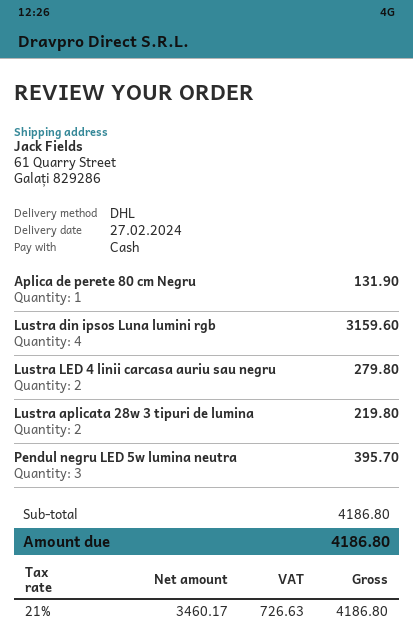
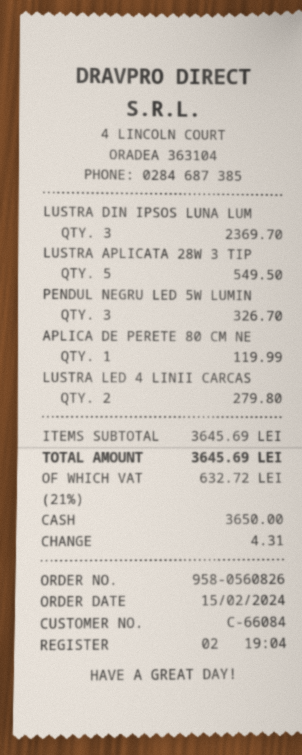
Aplica de perete 80 cm Negru: 1 for 131.90 -> 1 for 119.99
Lustra din ipsos Luna lumini rgb: 4 for 3159.60 -> 3 for 2369.70
Lustra aplicata 28w 3 tipuri de lumina: 2 for 219.80 -> 5 for 549.50
Pendul negru LED 5w lumina neutra: 3 for 395.70 -> 3 for 326.70
subtotal: 4186.80 -> 3645.69
tax: 21% = 726.63 -> 21% = 632.72
total: 4186.80 -> 3645.69

